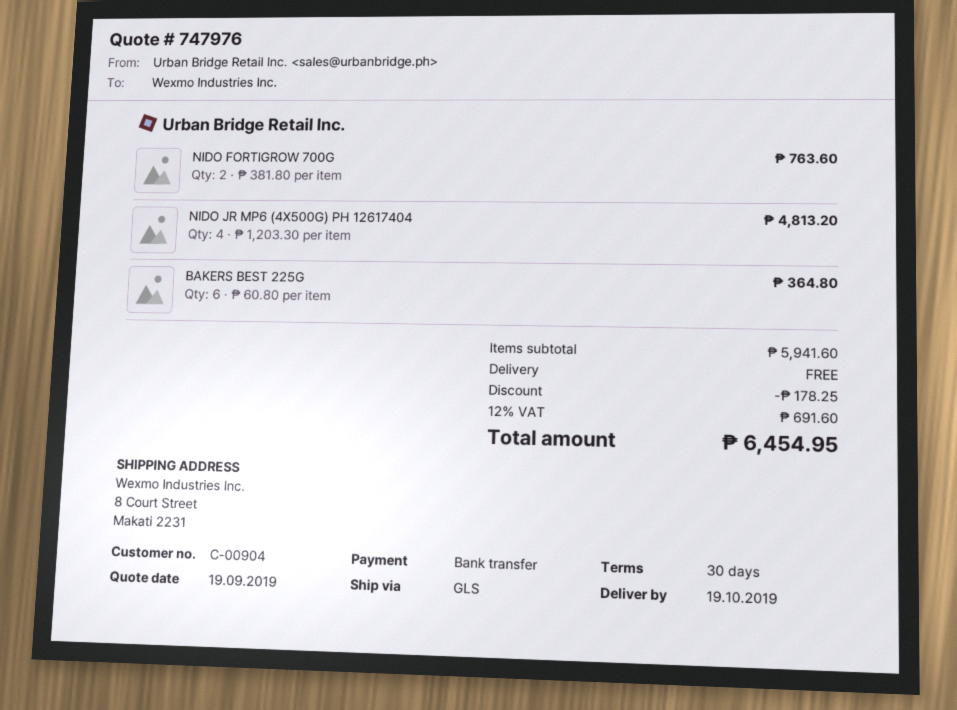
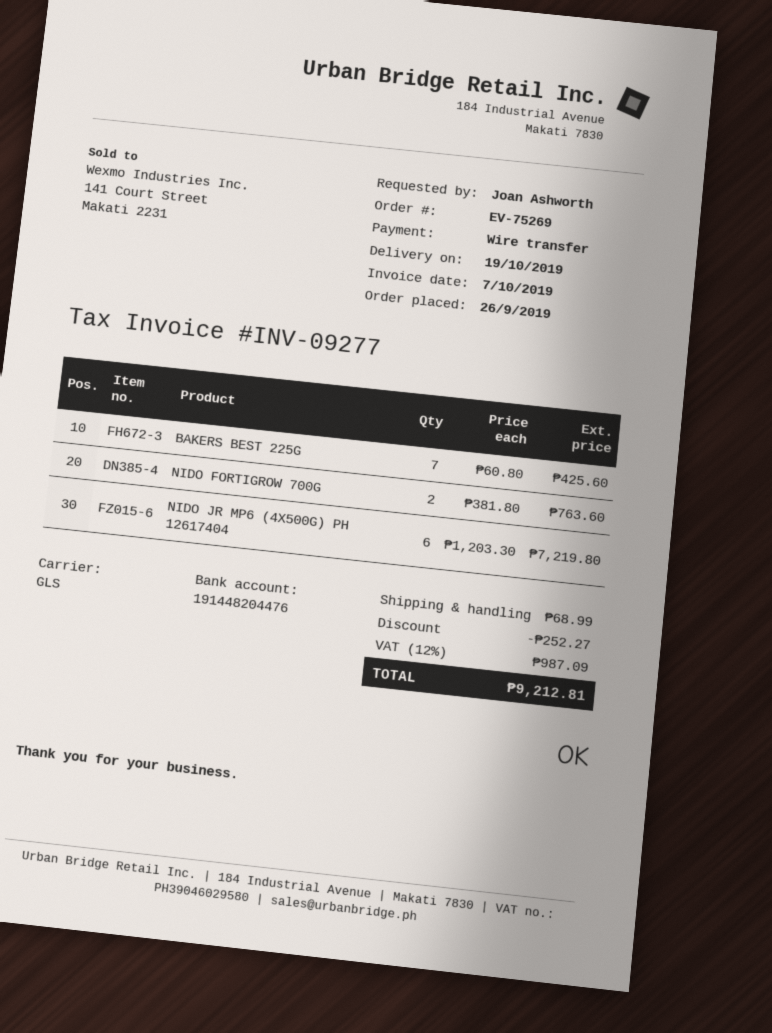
NIDO JR MP6 (4X500G) PH 12617404: 4 x 1203.30 = 4813.20 -> 6 x 1203.30 = 7219.80
BAKERS BEST 225G: 6 x 60.80 = 364.80 -> 7 x 60.80 = 425.60
discount: 178.25 -> 252.27
shipping: 0.00 -> 68.99
tax: 12% = 691.60 -> 12% = 987.09
total: 6454.95 -> 9212.81

